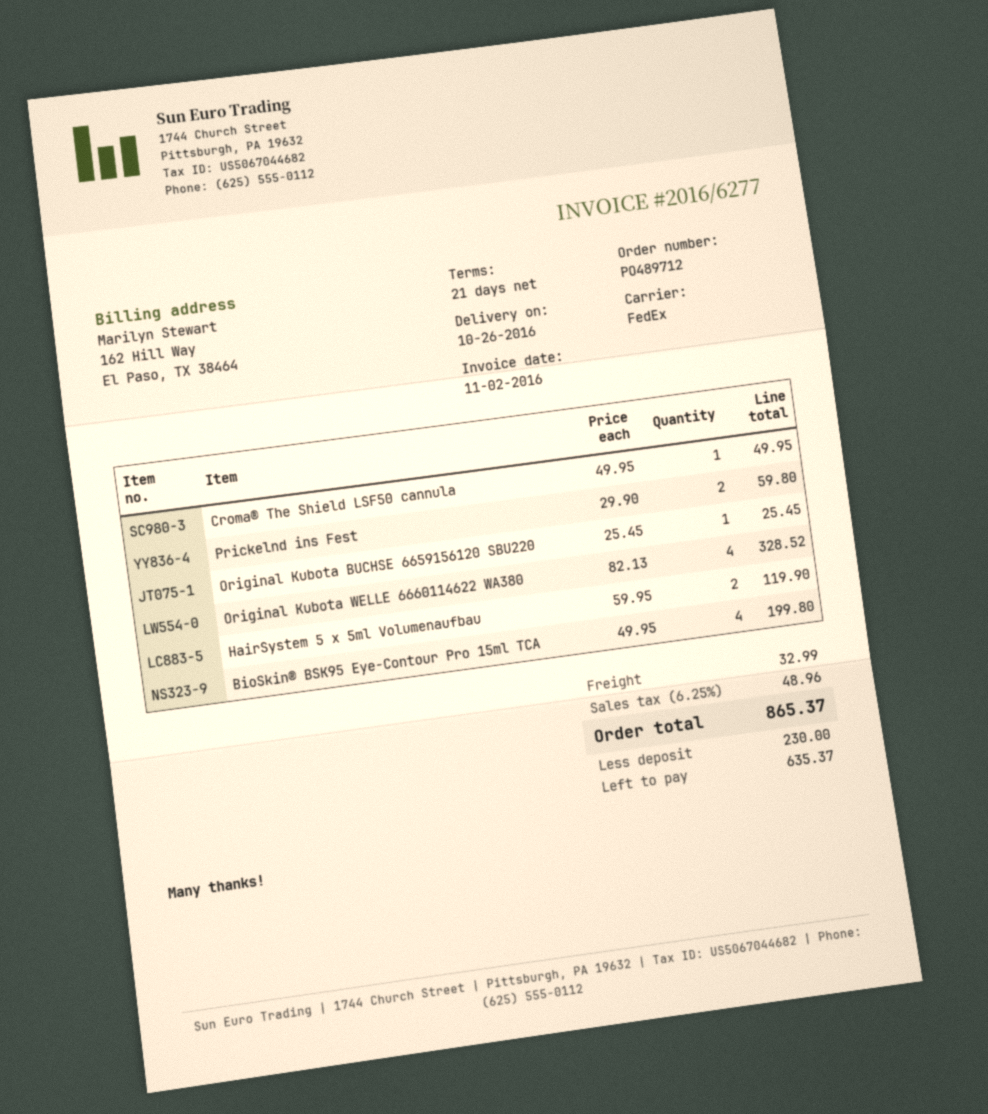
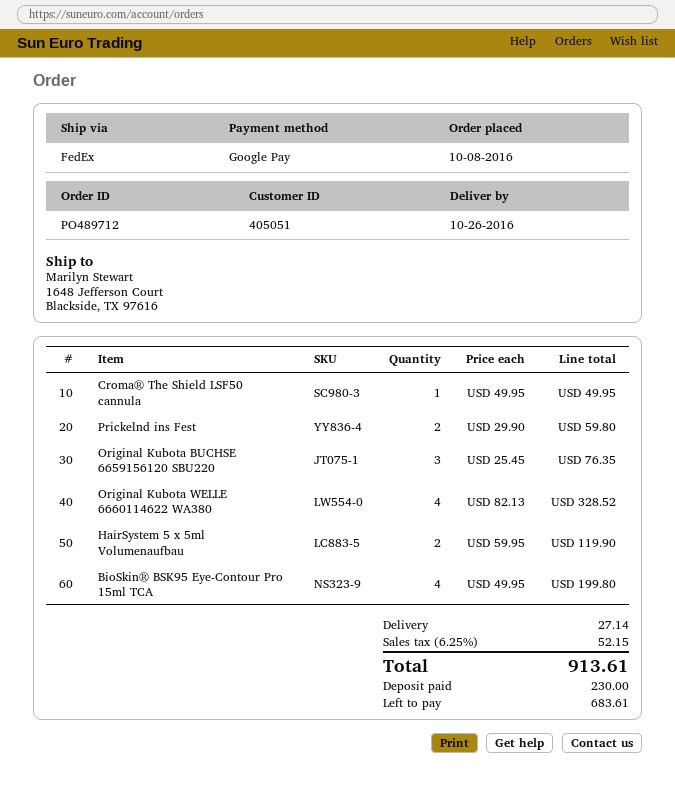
Original Kubota BUCHSE 6659156120 SBU220: 1 x 25.45 = 25.45 -> 3 x 25.45 = 76.35
shipping: 32.99 -> 27.14
tax: 6.25% = 48.96 -> 6.25% = 52.15
total: 865.37 -> 913.61
balance: 635.37 -> 683.61

